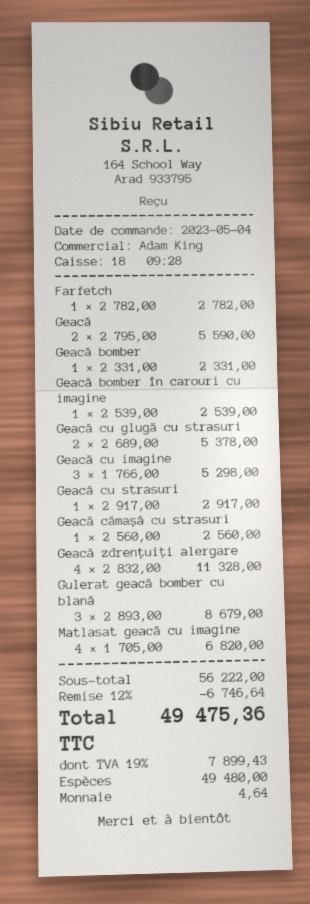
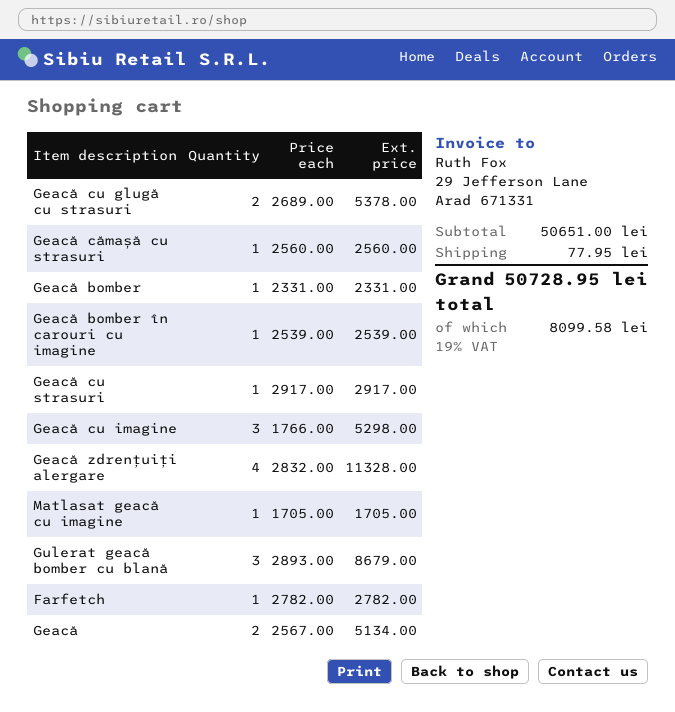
Geacă: 2 x 2795.00 = 5590.00 -> 2 x 2567.00 = 5134.00
Matlasat geacă cu imagine: 4 x 1705.00 = 6820.00 -> 1 x 1705.00 = 1705.00
subtotal: 56222.00 -> 50651.00
discount: 12% = 6746.64 -> none
shipping: none -> 77.95
tax: 19% = 7899.43 -> 19% = 8099.58
total: 49475.36 -> 50728.95

